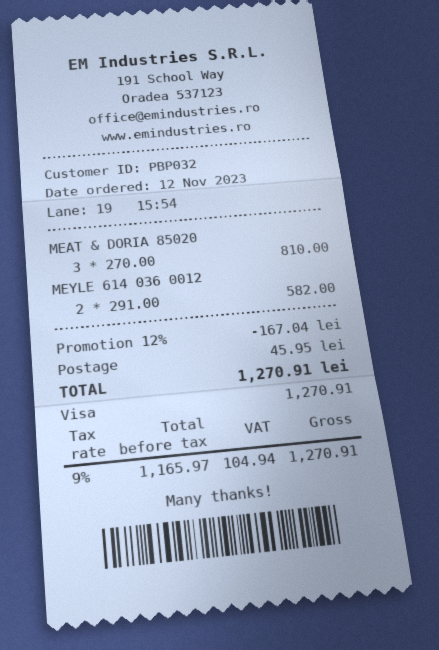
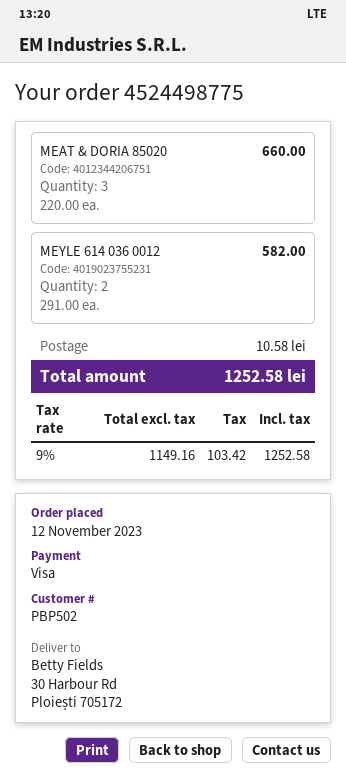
customer number: PBP032 -> PBP502
MEAT & DORIA 85020: 3 x 270.00 = 810.00 -> 3 x 220.00 = 660.00
discount: 12% = 167.04 -> none
shipping: 45.95 -> 10.58
net: 1165.97 -> 1149.16
tax: 9% = 104.94 -> 9% = 103.42
total: 1270.91 -> 1252.58

